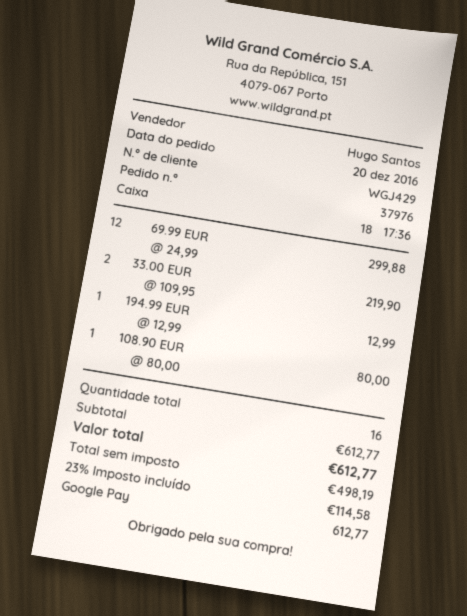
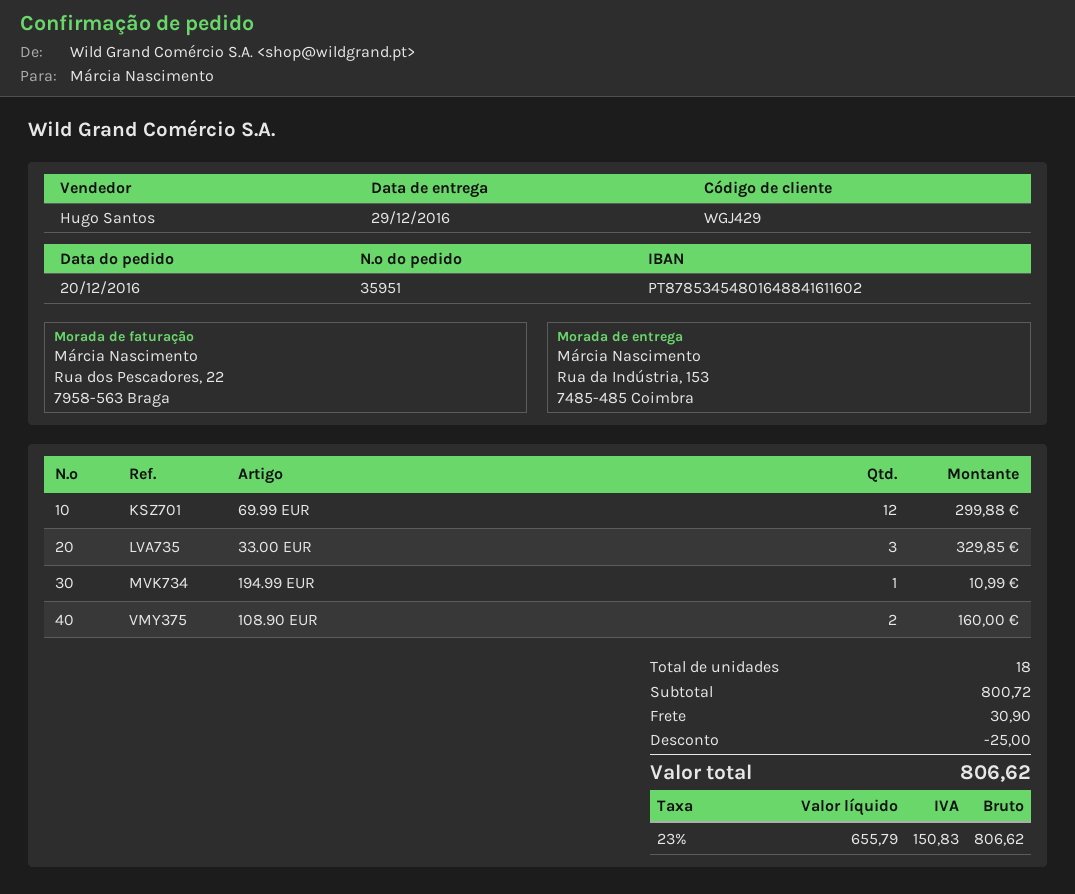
order number: 37976 -> 35951
33.00 EUR: 2 for 219.90 -> 3 for 329.85
194.99 EUR: 1 for 12.99 -> 1 for 10.99
108.90 EUR: 1 for 80.00 -> 2 for 160.00
total quantity: 16 -> 18
subtotal: 612.77 -> 800.72
discount: none -> 25.00
shipping: none -> 30.90
net: 498.19 -> 655.79
tax: 23% = 114.58 -> 23% = 150.83
total: 612.77 -> 806.62

